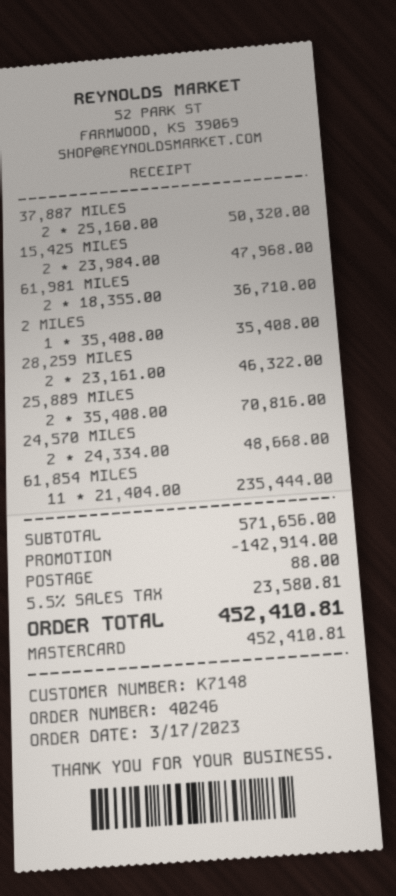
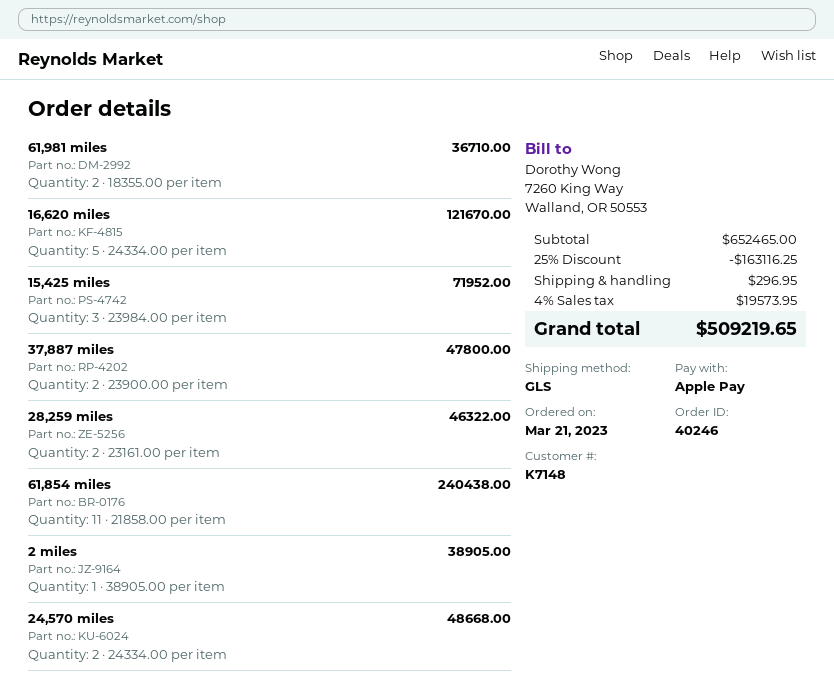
order date: 2023-03-17 -> 2023-03-21
payment method: Mastercard -> Apple Pay
37,887 MILES: 2 x 25160.00 = 50320.00 -> 2 x 23900.00 = 47800.00
15,425 MILES: 2 x 23984.00 = 47968.00 -> 3 x 23984.00 = 71952.00
2 MILES: 1 x 35408.00 = 35408.00 -> 1 x 38905.00 = 38905.00
25,889 MILES: 2 x 35408.00 = 70816.00 -> none
61,854 MILES: 11 x 21404.00 = 235444.00 -> 11 x 21858.00 = 240438.00
16,620 miles: none -> 5 x 24334.00 = 121670.00
subtotal: 571656.00 -> 652465.00
discount: 142914.00 -> 163116.25
shipping: 88.00 -> 296.95
tax: 5.5% = 23580.81 -> 4% = 19573.95
total: 452410.81 -> 509219.65

